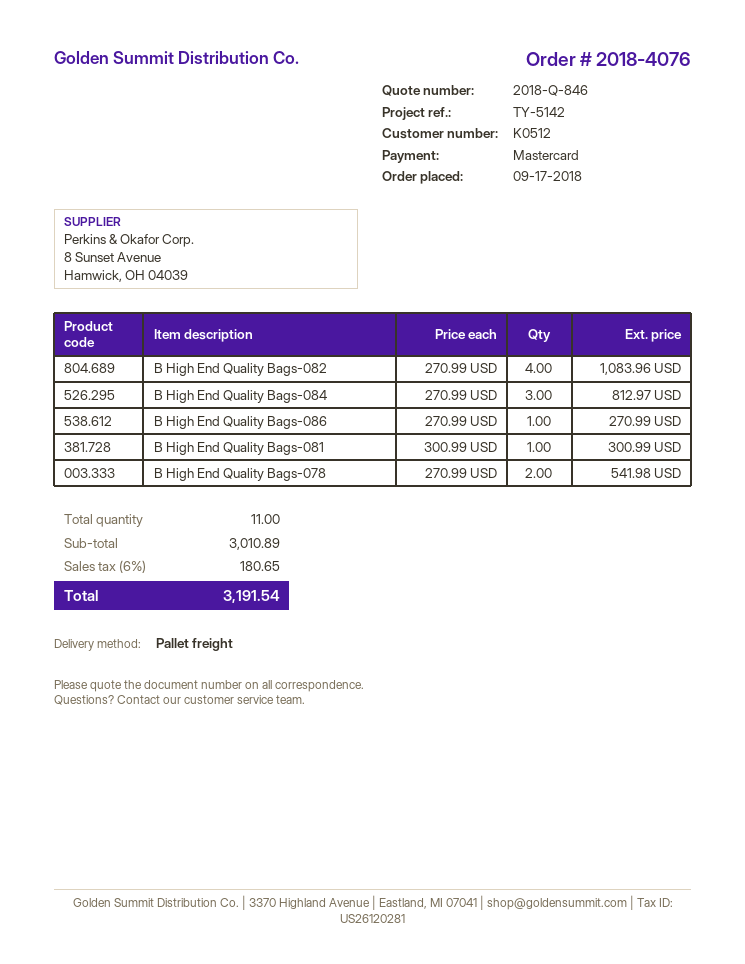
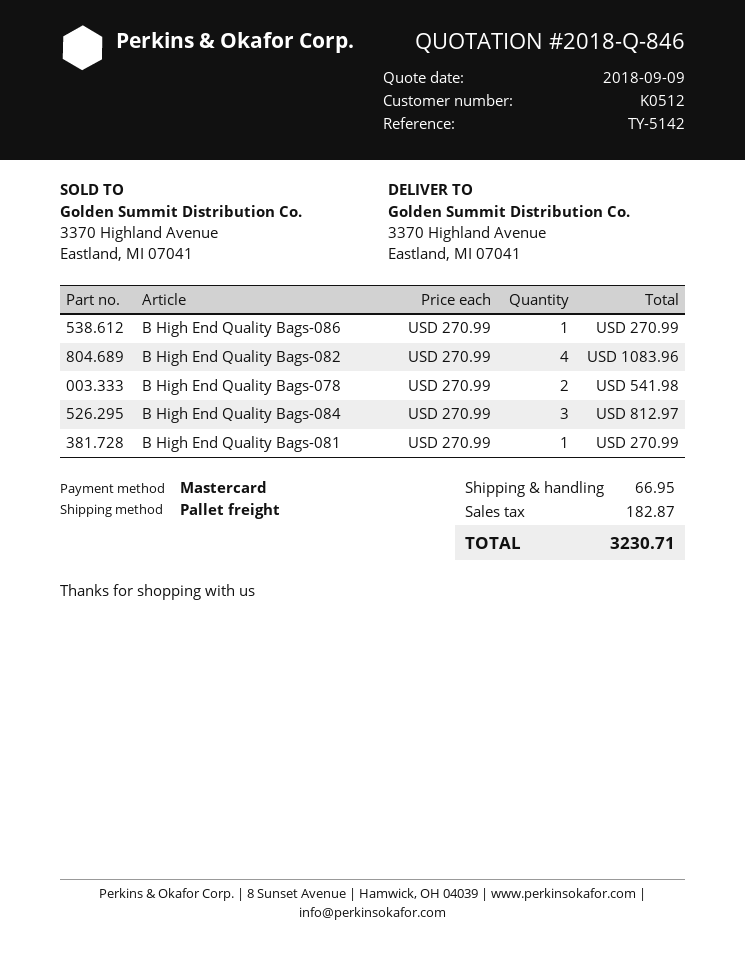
B High End Quality Bags-081: 1 x 300.99 = 300.99 -> 1 x 270.99 = 270.99
shipping: none -> 66.95
tax: 180.65 -> 182.87
total: 3191.54 -> 3230.71

